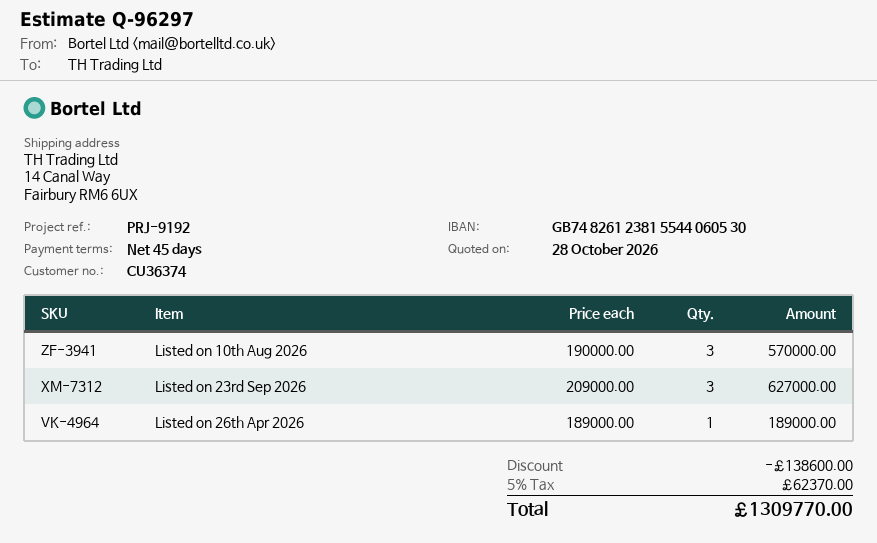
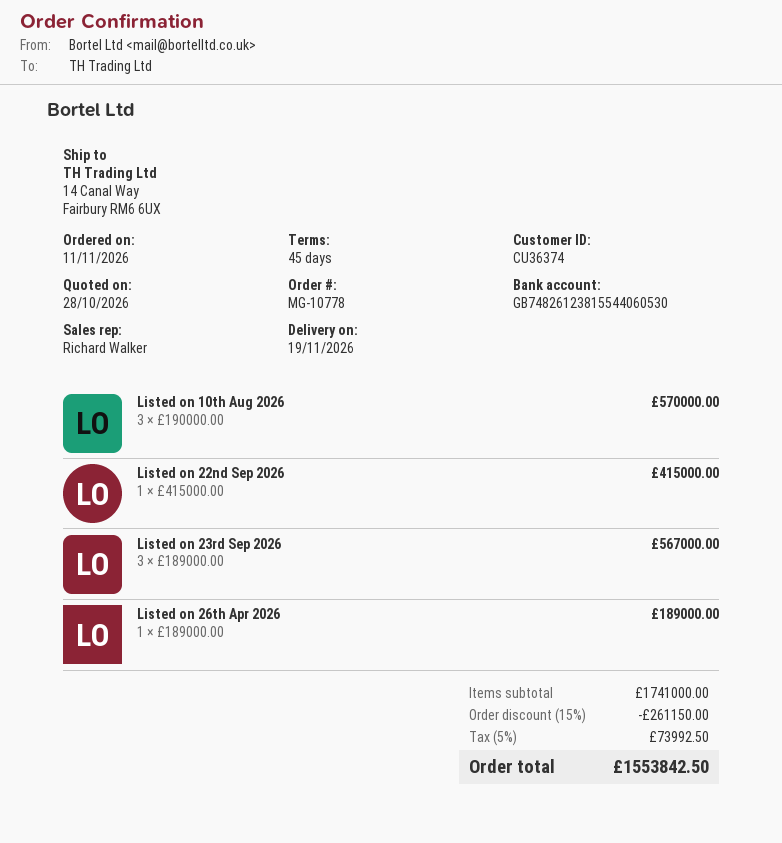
Listed on 23rd Sep 2026: 3 x 209000.00 = 627000.00 -> 3 x 189000.00 = 567000.00
Listed on 22nd Sep 2026: none -> 1 x 415000.00 = 415000.00
discount: 138600.00 -> 261150.00
tax: 5% = 62370.00 -> 5% = 73992.50
total: 1309770.00 -> 1553842.50

